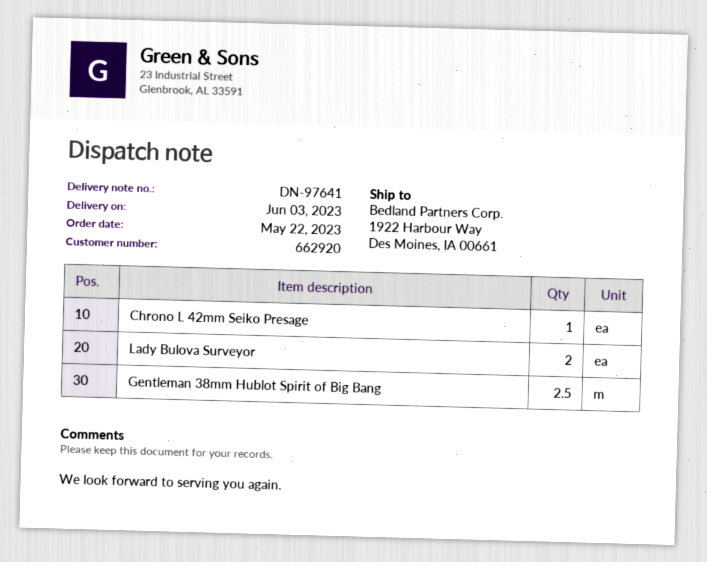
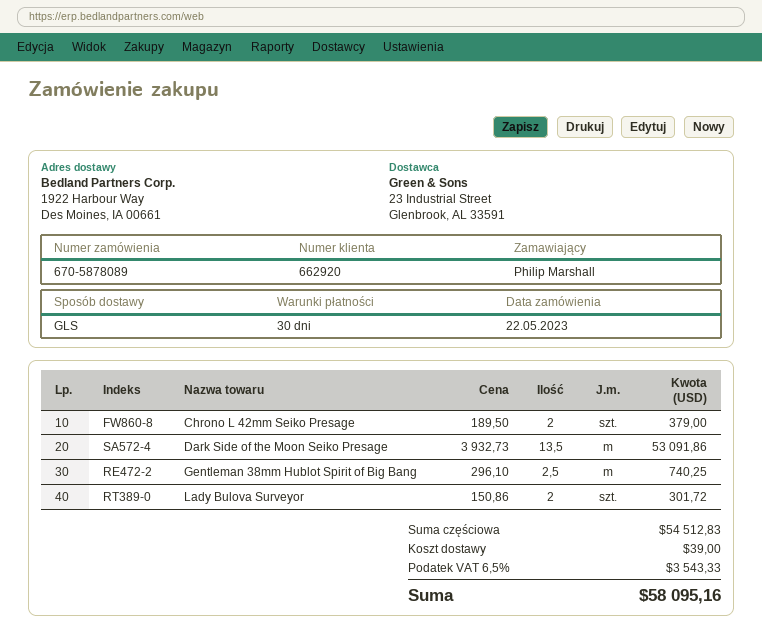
Chrono L 42mm Seiko Presage: 1 -> 2
Dark Side of the Moon Seiko Presage: none -> 13.5

